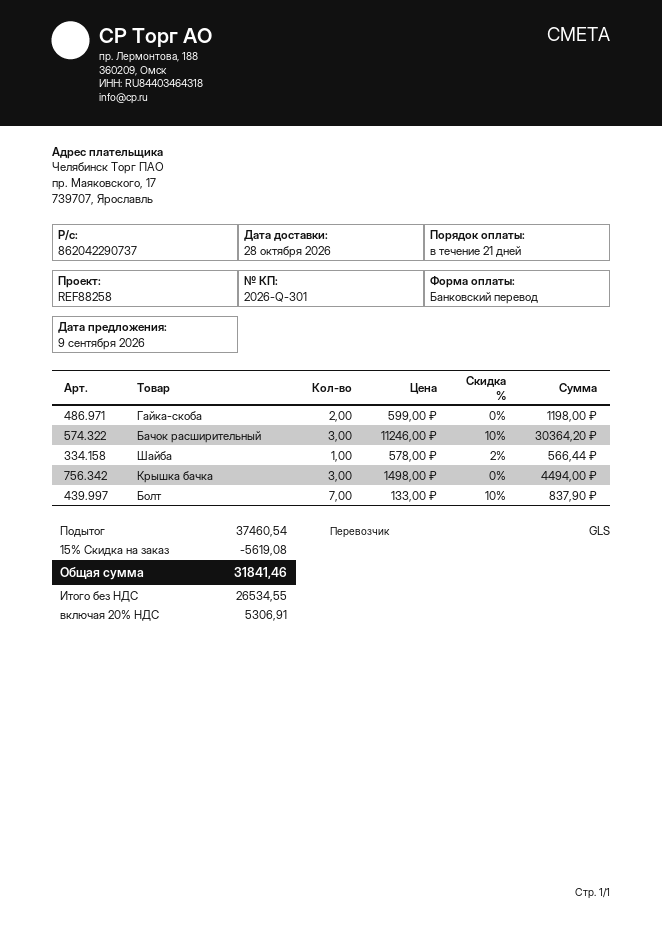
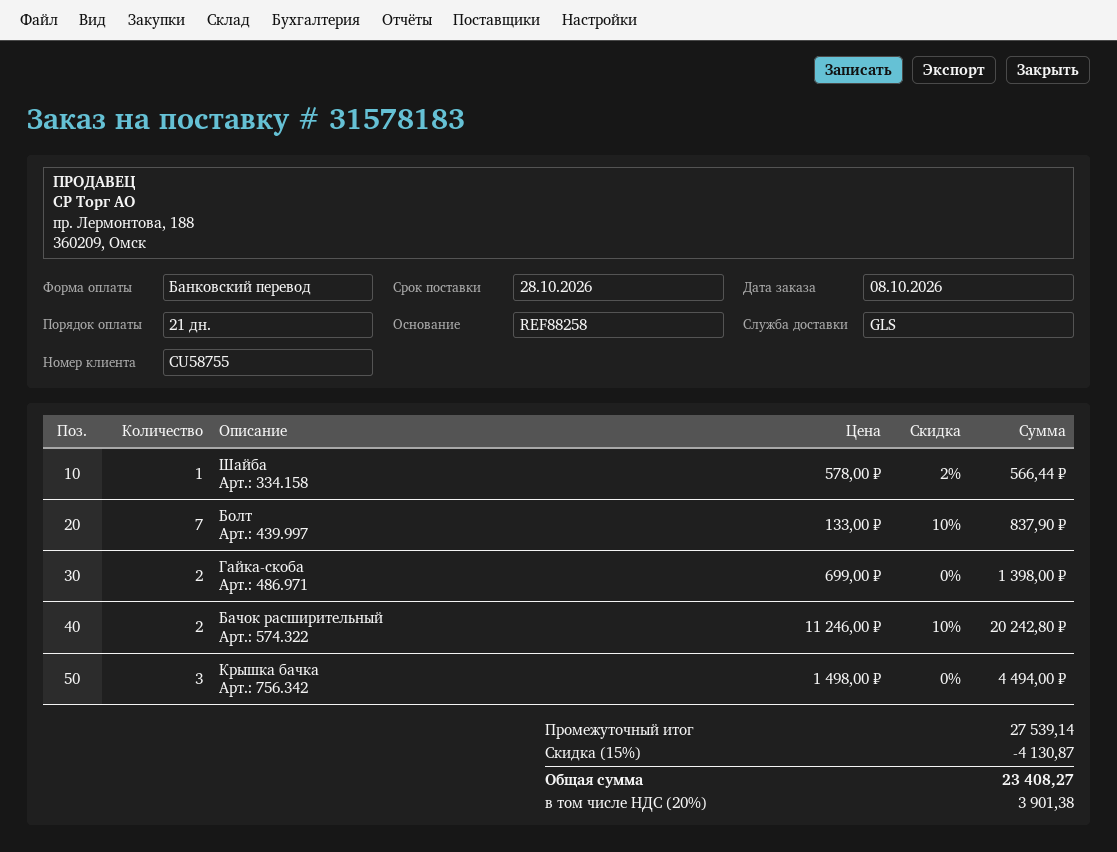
Гайка-скоба: 2 x 599.00 = 1198.00 -> 2 x 699.00 = 1398.00
Бачок расширительный: 3 x 11246.00 - 10% = 30364.20 -> 2 x 11246.00 - 10% = 20242.80
subtotal: 37460.54 -> 27539.14
discount: 15% = 5619.08 -> 15% = 4130.87
tax: 20% = 5306.91 -> 20% = 3901.38
total: 31841.46 -> 23408.27

